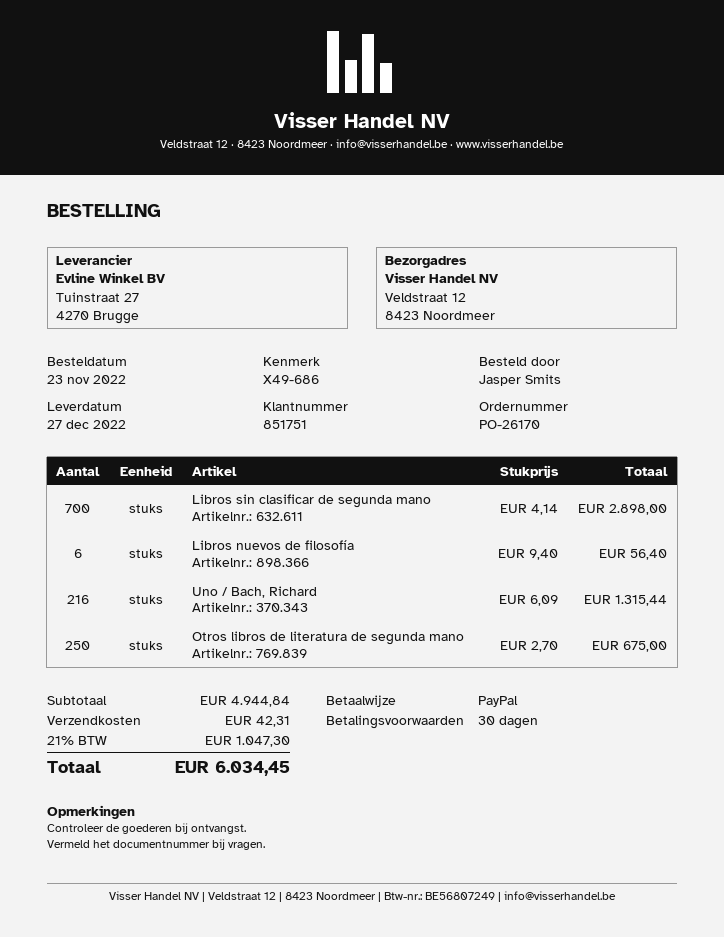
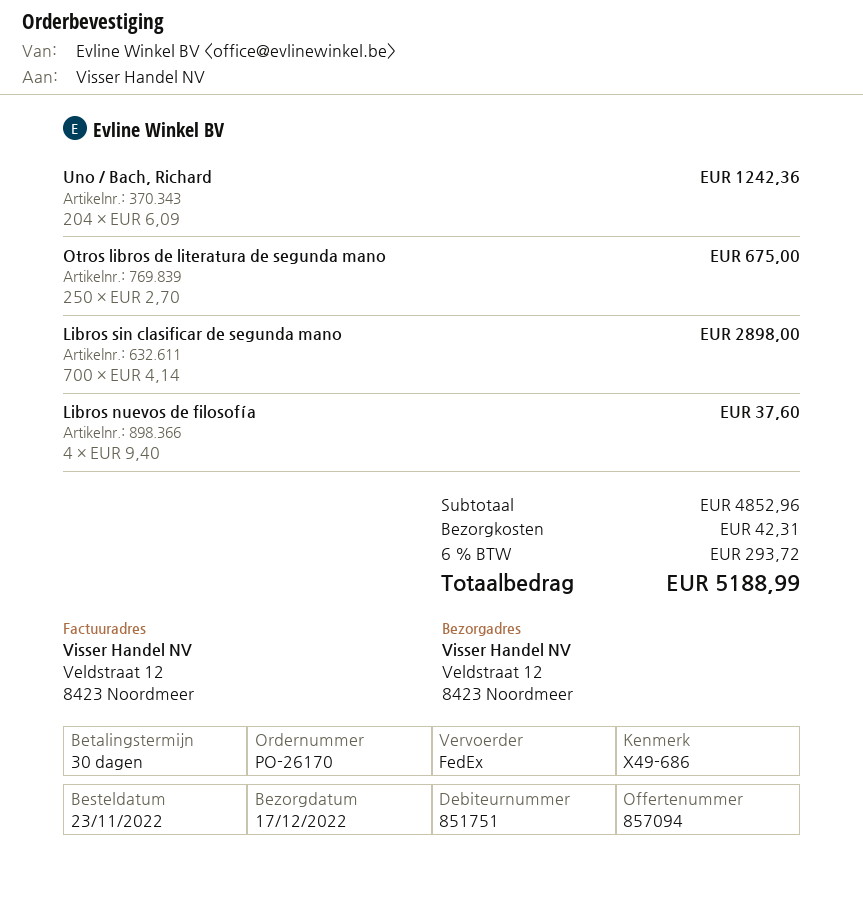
delivery date: 2022-12-27 -> 2022-12-17
Libros nuevos de filosofía: 6 x 9.40 = 56.40 -> 4 x 9.40 = 37.60
Uno / Bach, Richard: 216 x 6.09 = 1315.44 -> 204 x 6.09 = 1242.36
subtotal: 4944.84 -> 4852.96
tax: 21% = 1047.30 -> 6% = 293.72
total: 6034.45 -> 5188.99

